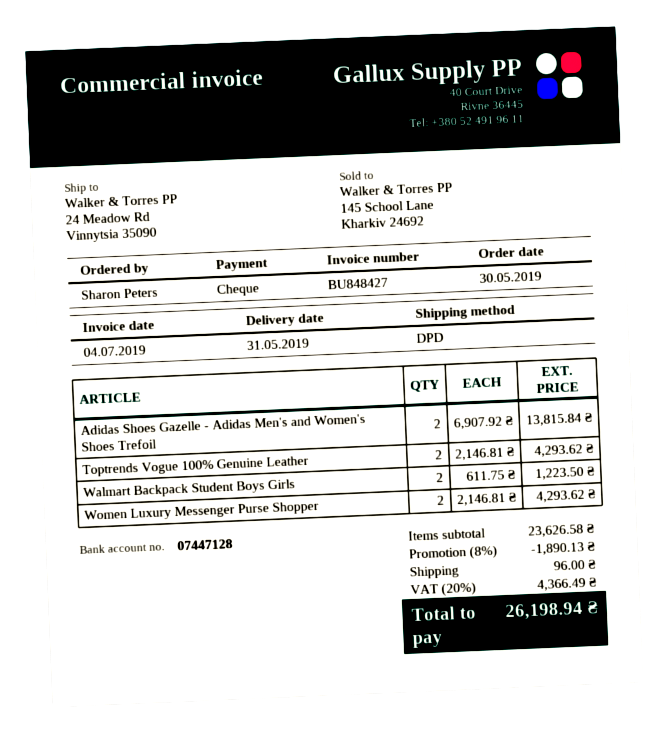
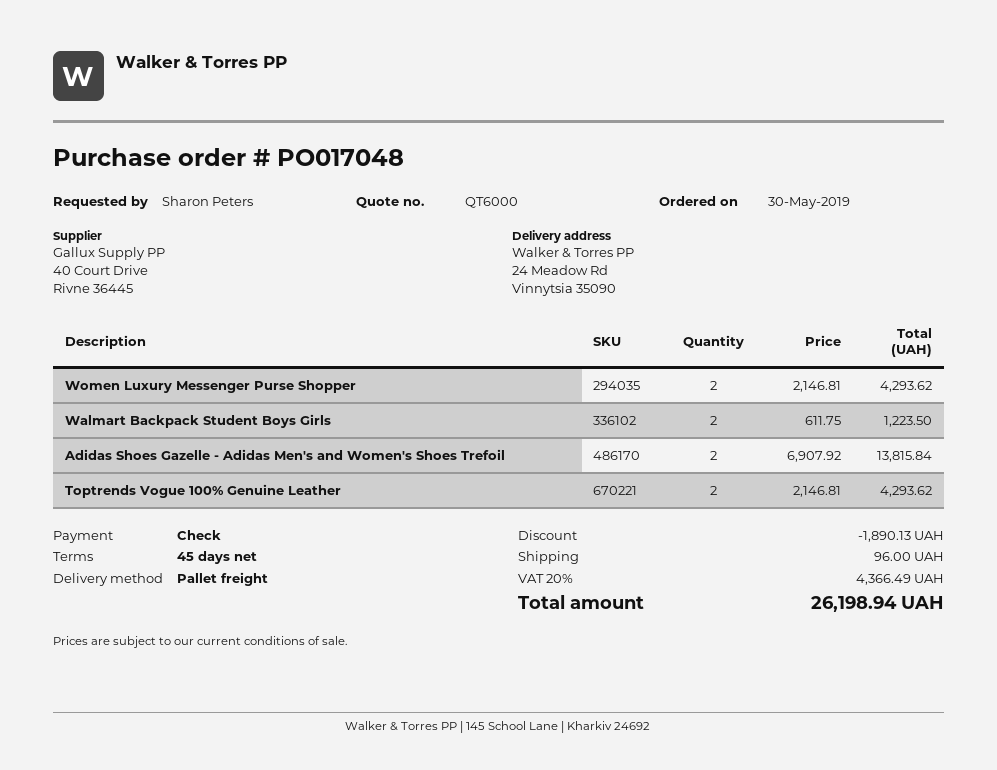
shipping method: DPD -> pallet freight

